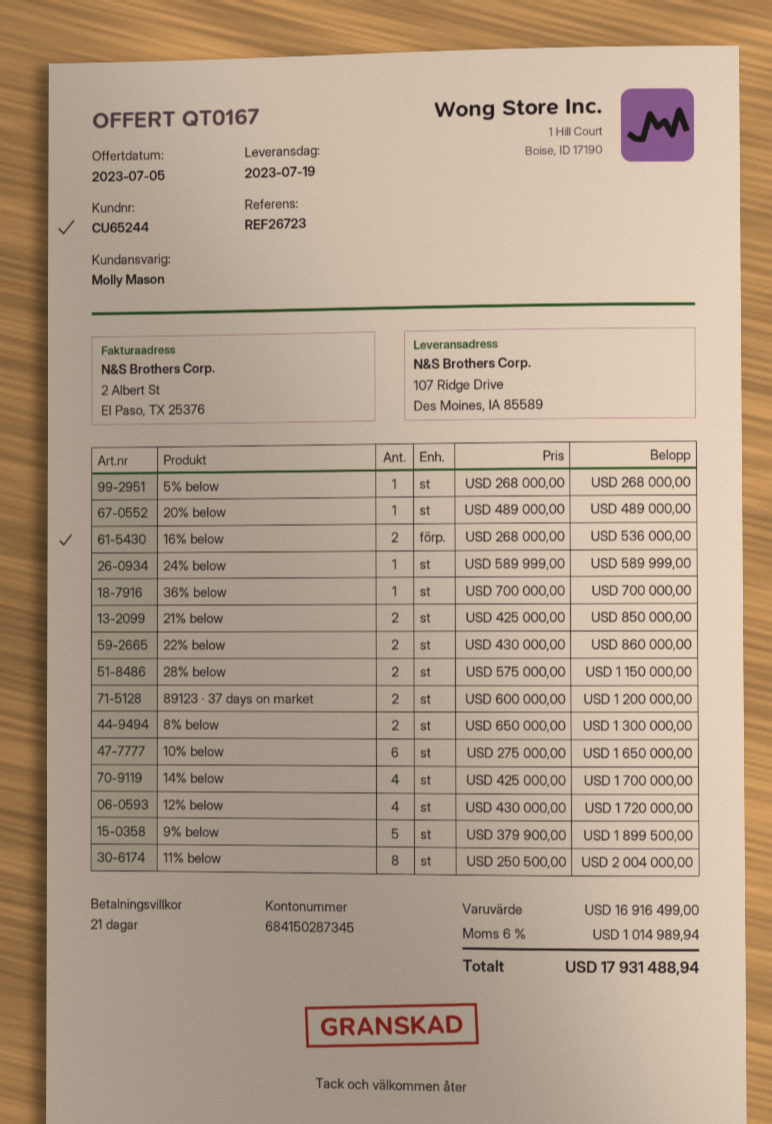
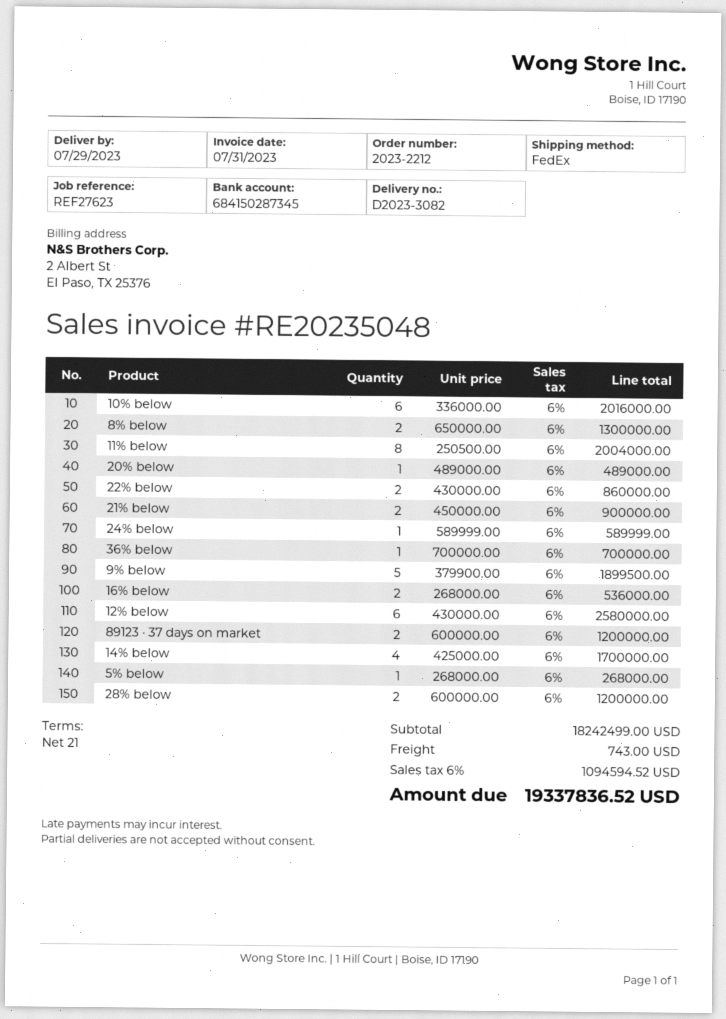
delivery date: 2023-07-19 -> 2023-07-29
reference: REF26723 -> REF27623
21% below: 2 x 425000.00 = 850000.00 -> 2 x 450000.00 = 900000.00
28% below: 2 x 575000.00 = 1150000.00 -> 2 x 600000.00 = 1200000.00
10% below: 6 x 275000.00 = 1650000.00 -> 6 x 336000.00 = 2016000.00
12% below: 4 x 430000.00 = 1720000.00 -> 6 x 430000.00 = 2580000.00
subtotal: 16916499.00 -> 18242499.00
shipping: none -> 743.00
tax: 6% = 1014989.94 -> 6% = 1094594.52
total: 17931488.94 -> 19337836.52

